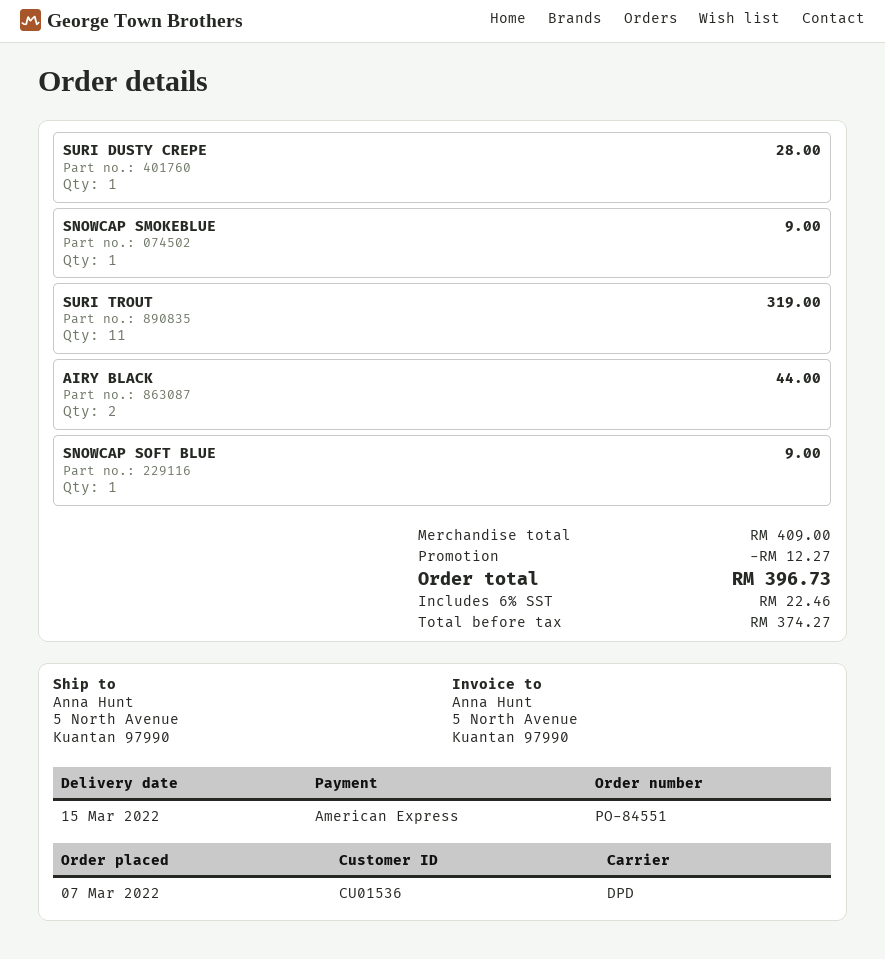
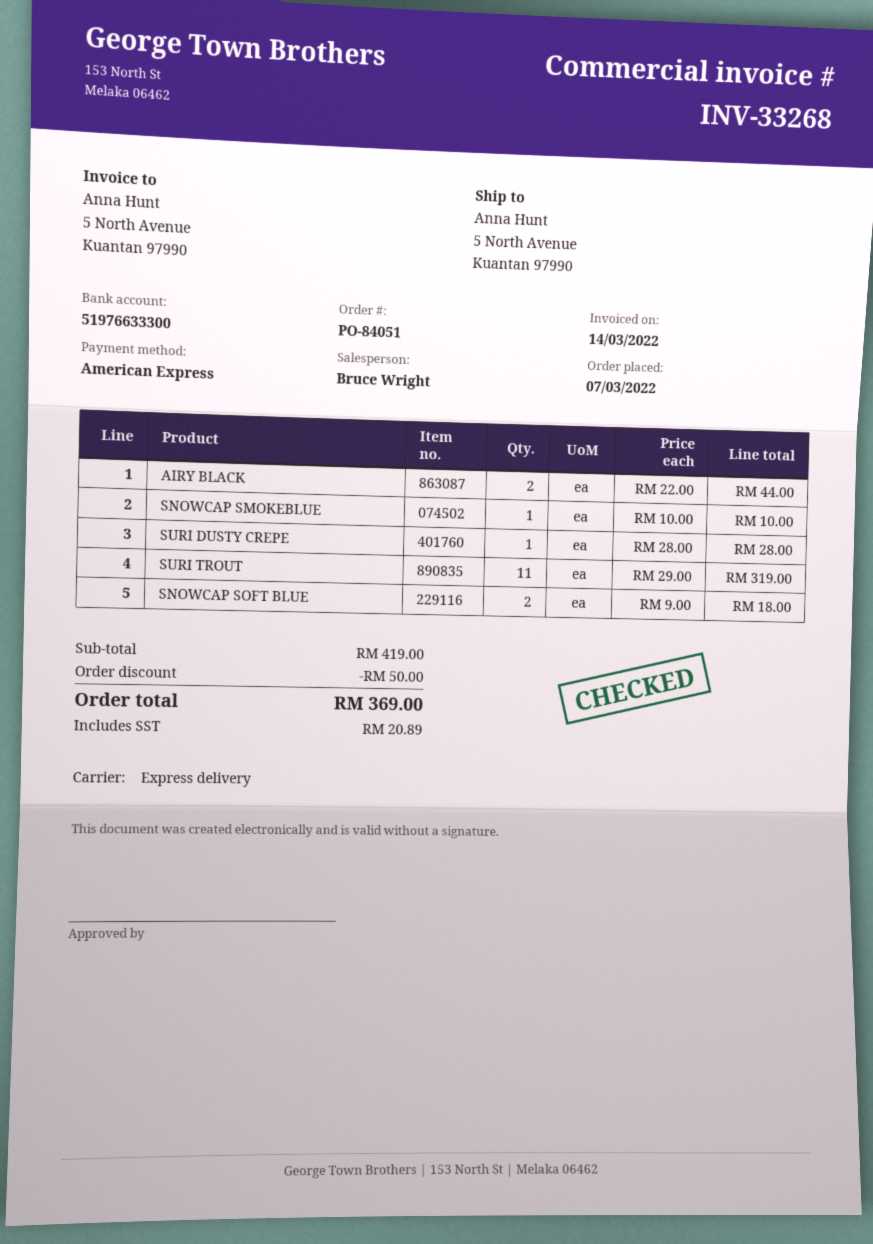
order number: PO-84551 -> PO-84051
shipping method: DPD -> express
SNOWCAP SMOKEBLUE: 1 for 9.00 -> 1 for 10.00
SNOWCAP SOFT BLUE: 1 for 9.00 -> 2 for 18.00
subtotal: 409.00 -> 419.00
discount: 12.27 -> 50.00
tax: 22.46 -> 20.89
total: 396.73 -> 369.00

